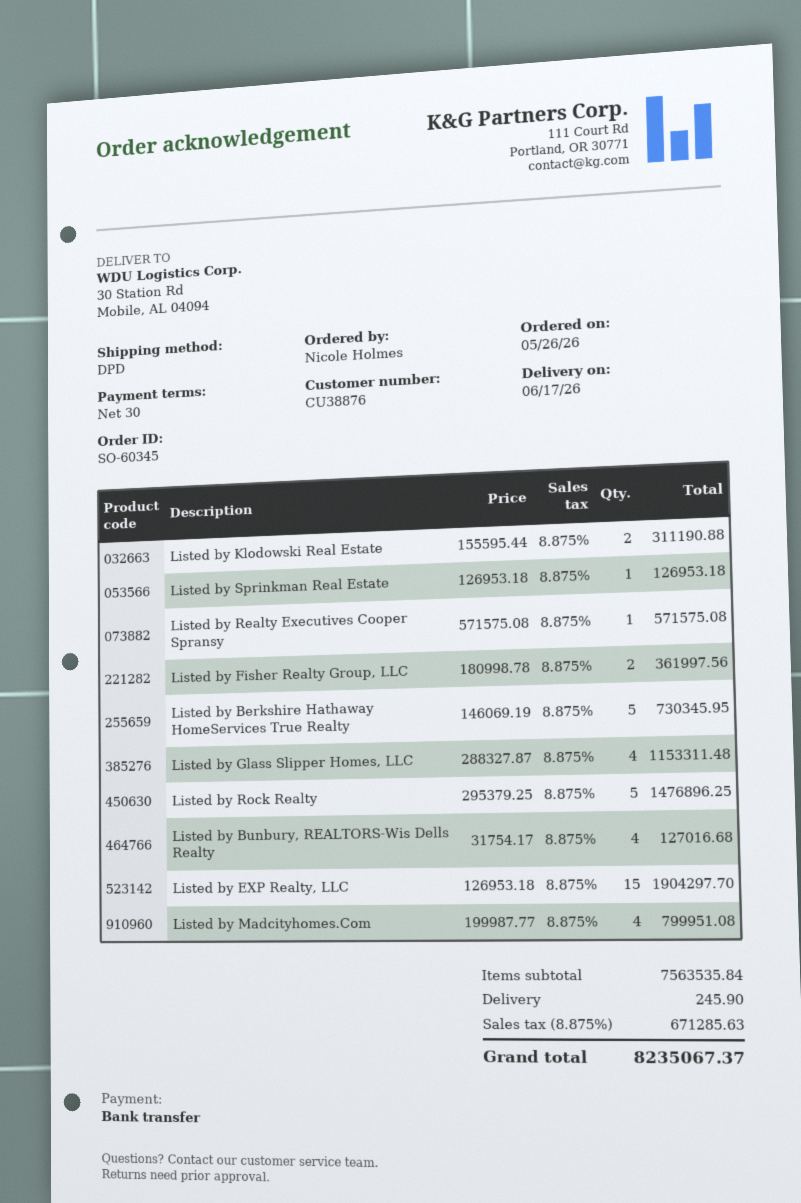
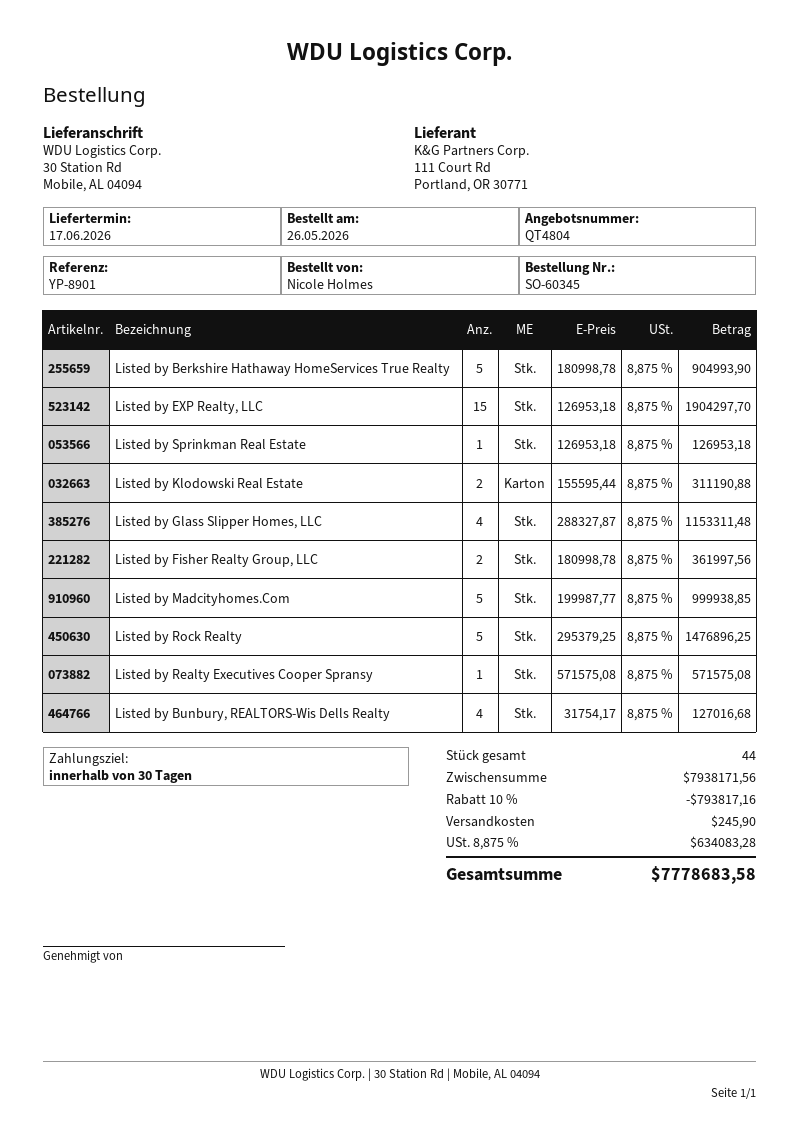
Listed by Berkshire Hathaway HomeServices True Realty: 5 x 146069.19 = 730345.95 -> 5 x 180998.78 = 904993.90
Listed by Madcityhomes.Com: 4 x 199987.77 = 799951.08 -> 5 x 199987.77 = 999938.85
subtotal: 7563535.84 -> 7938171.56
discount: none -> 10% = 793817.16
tax: 8.875% = 671285.63 -> 8.875% = 634083.28
total: 8235067.37 -> 7778683.58

